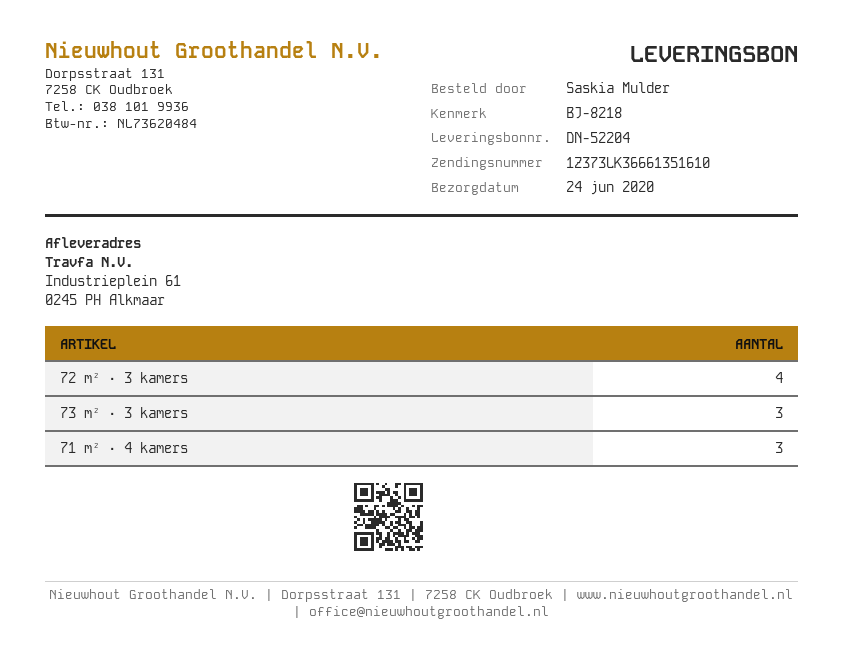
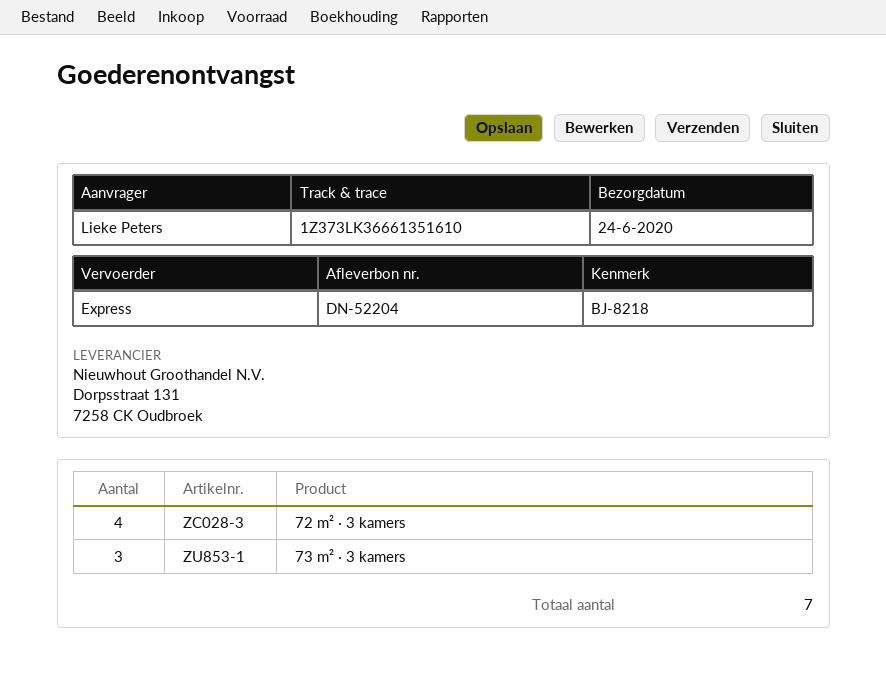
ordered by: Saskia Mulder -> Lieke Peters
71 m² · 4 kamers: 3 -> none

